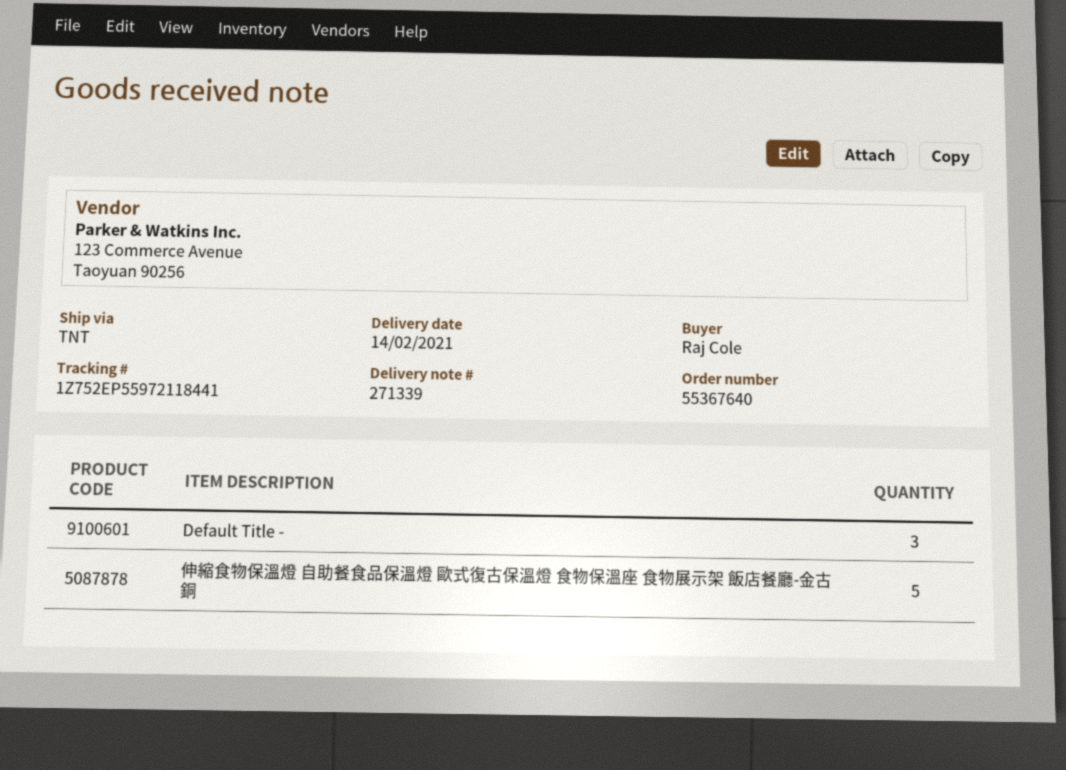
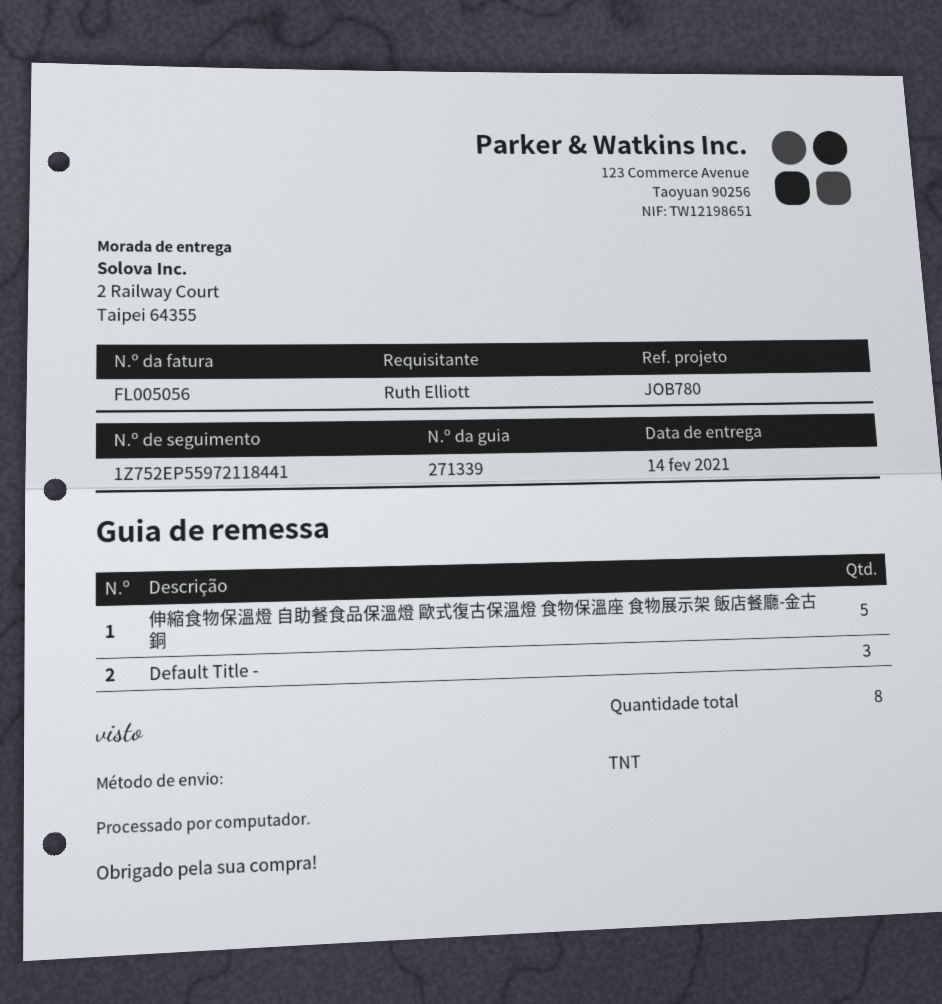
ordered by: Raj Cole -> Ruth Elliott

